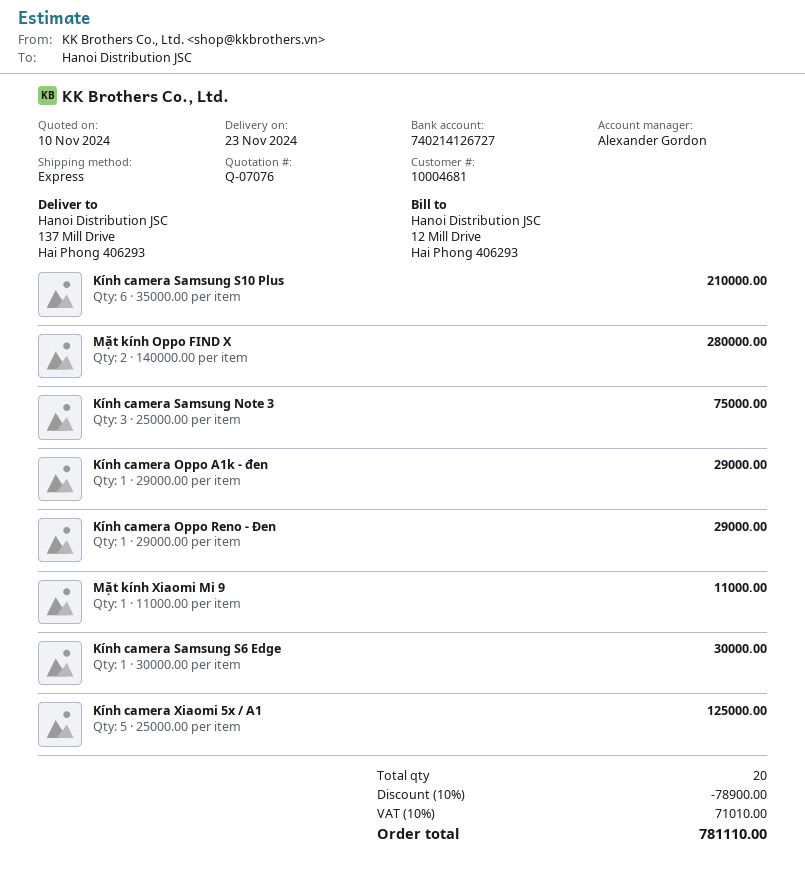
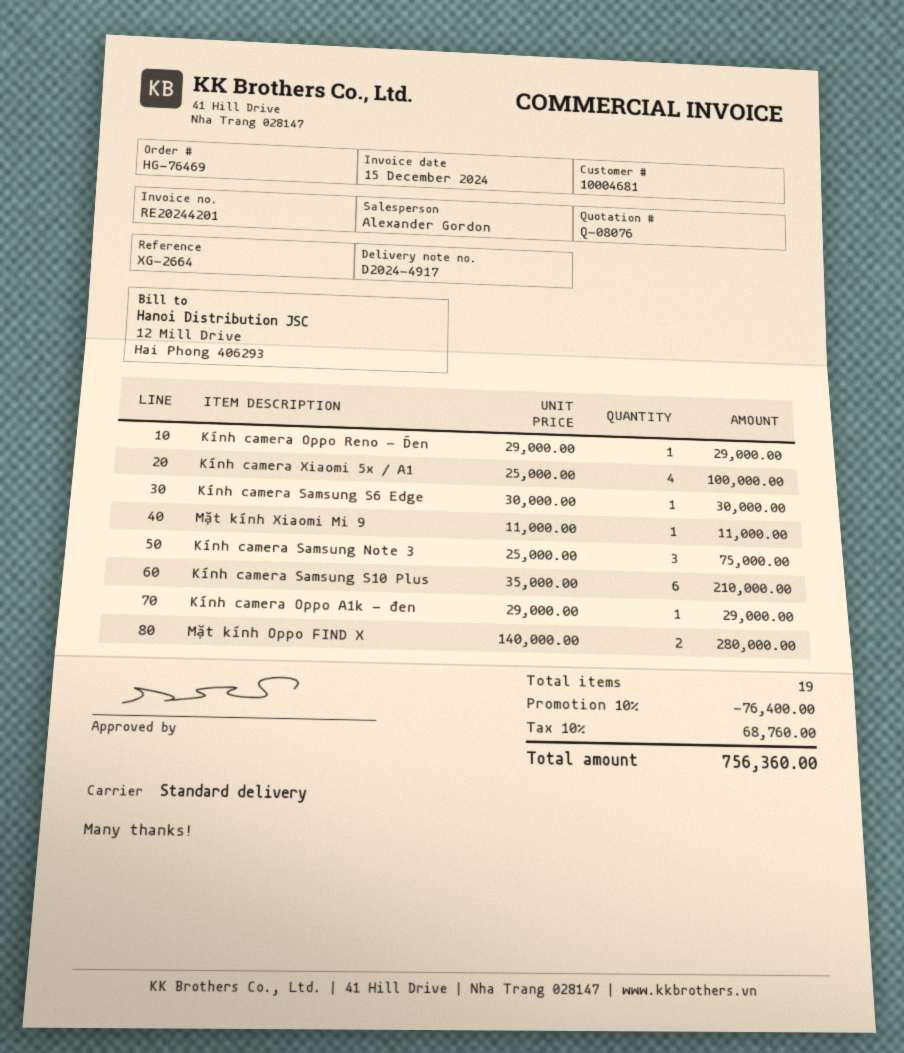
quote number: Q-07076 -> Q-08076
shipping method: express -> standard
Kính camera Xiaomi 5x / A1: 5 x 25000.00 = 125000.00 -> 4 x 25000.00 = 100000.00
total quantity: 20 -> 19
discount: 10% = 78900.00 -> 10% = 76400.00
tax: 10% = 71010.00 -> 10% = 68760.00
total: 781110.00 -> 756360.00

